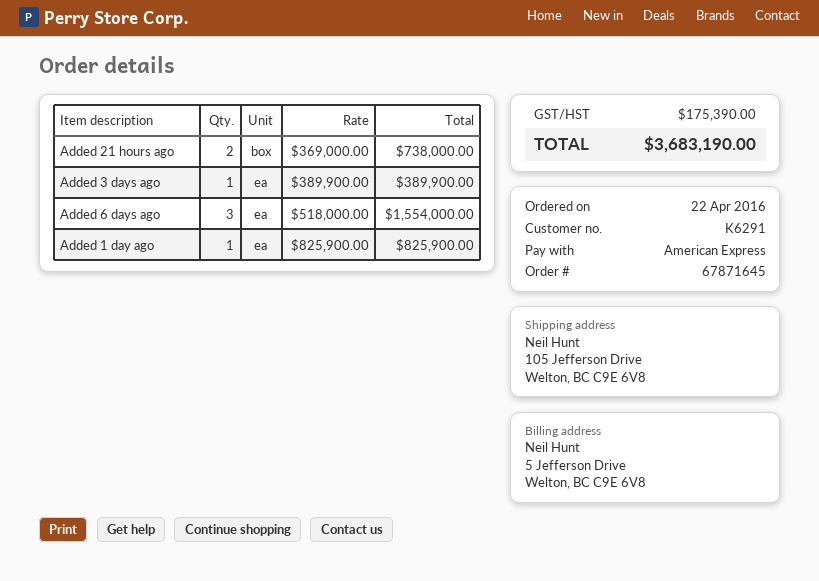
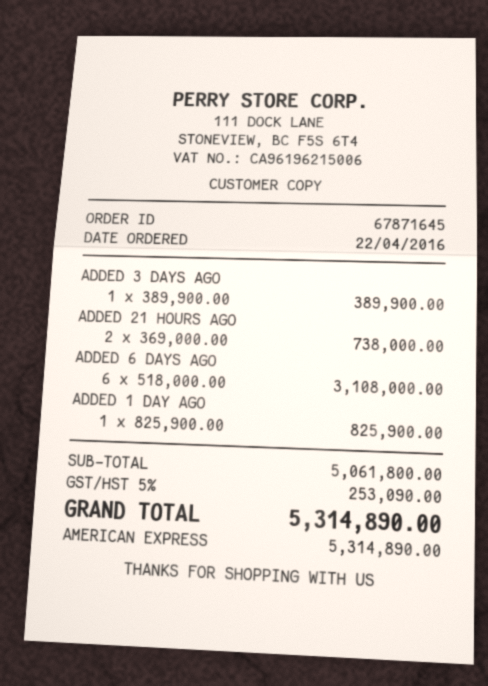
Added 6 days ago: 3 x 518000.00 = 1554000.00 -> 6 x 518000.00 = 3108000.00
tax: 175390.00 -> 253090.00
total: 3683190.00 -> 5314890.00

